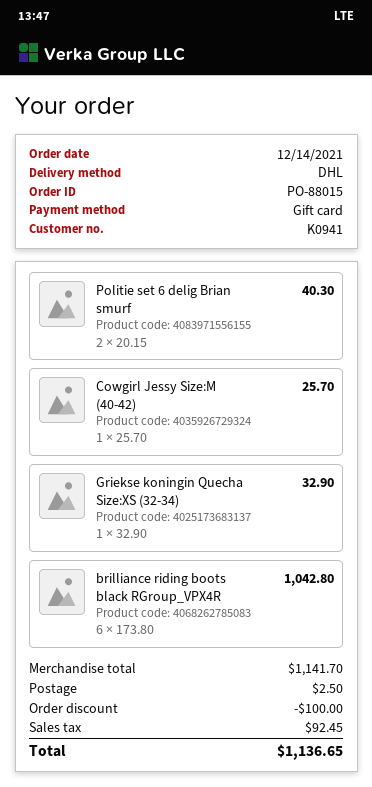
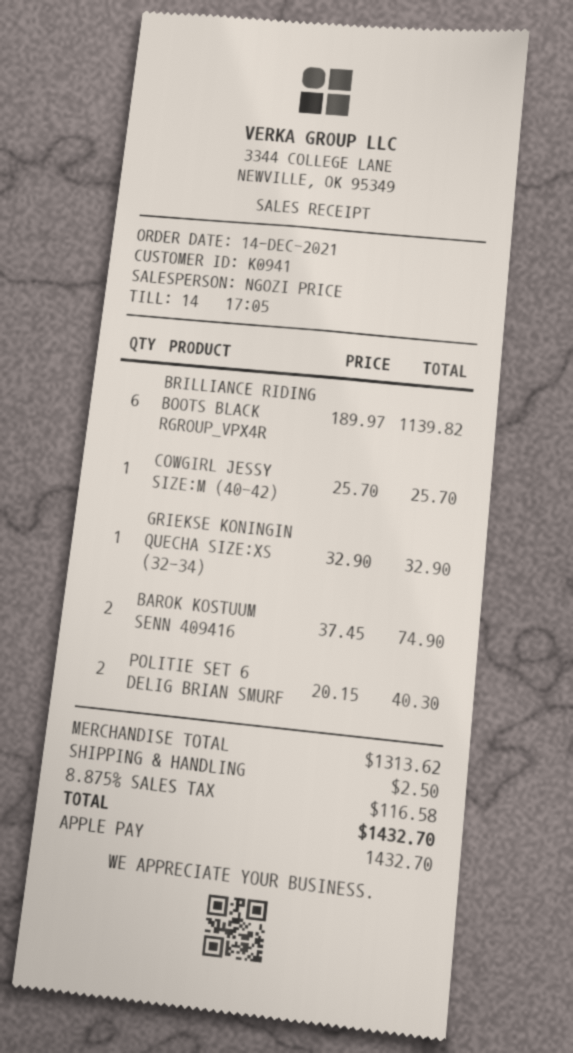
payment method: gift card -> Apple Pay
brilliance riding boots black RGroup_VPX4R: 6 x 173.80 = 1042.80 -> 6 x 189.97 = 1139.82
BAROK KOSTUUM SENN 409416: none -> 2 x 37.45 = 74.90
subtotal: 1141.70 -> 1313.62
discount: 100.00 -> none
tax: 92.45 -> 116.58
total: 1136.65 -> 1432.70

